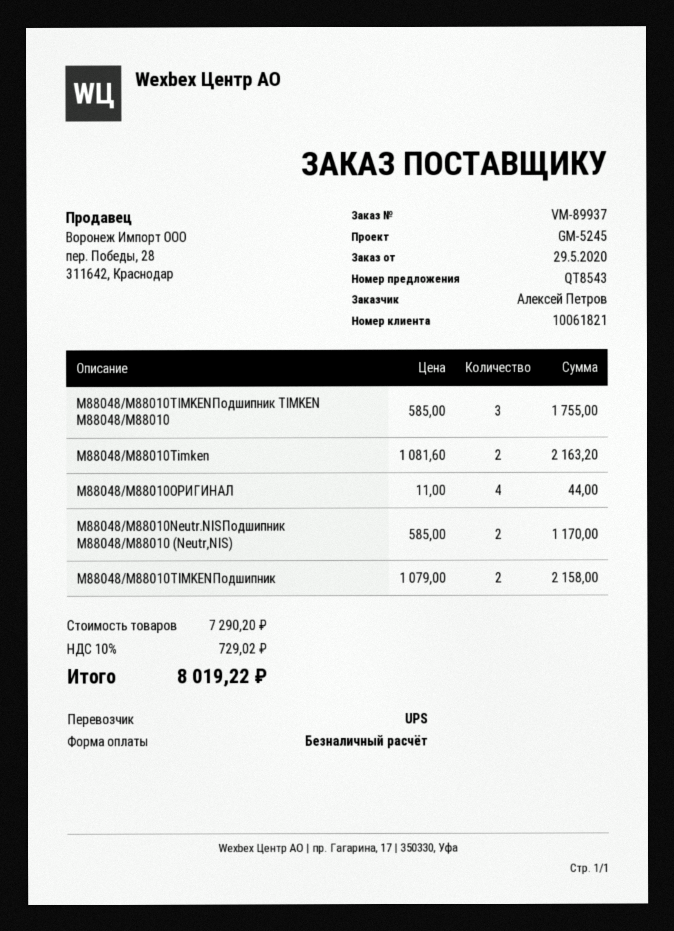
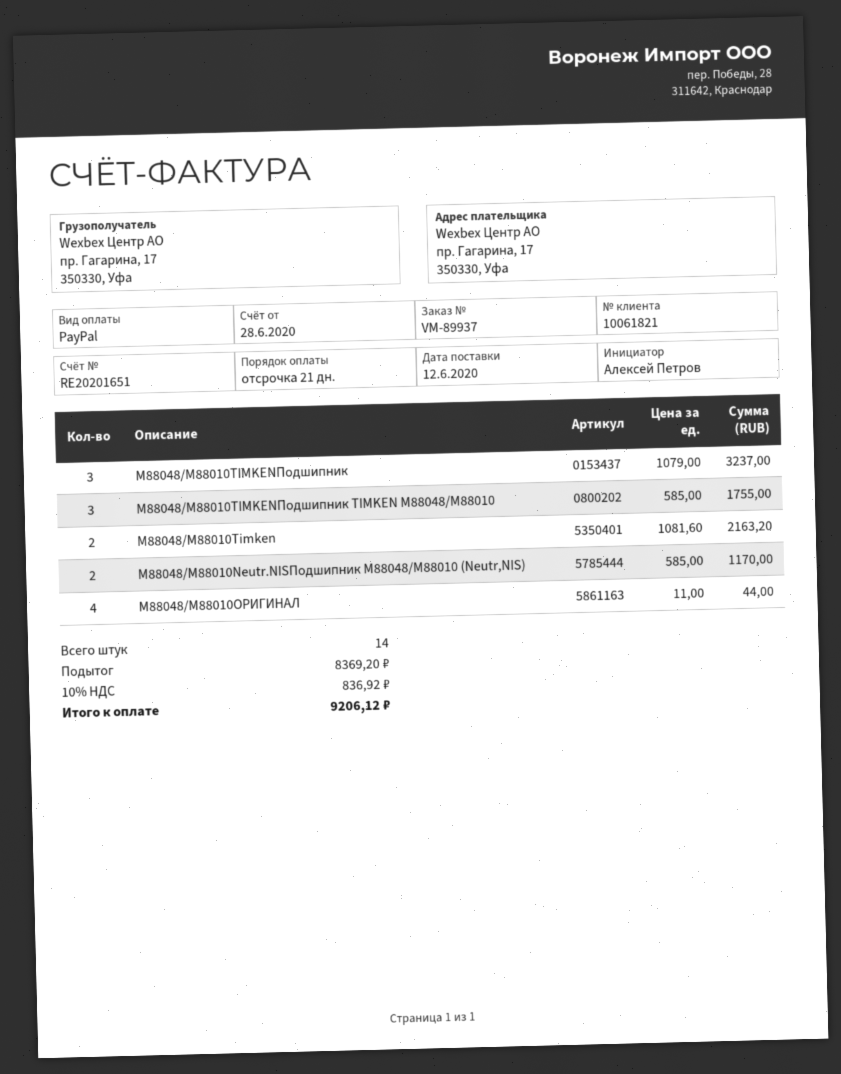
payment method: bank transfer -> PayPal
M88048/M88010TIMKENПодшипник: 2 x 1079.00 = 2158.00 -> 3 x 1079.00 = 3237.00
subtotal: 7290.20 -> 8369.20
tax: 10% = 729.02 -> 10% = 836.92
total: 8019.22 -> 9206.12

